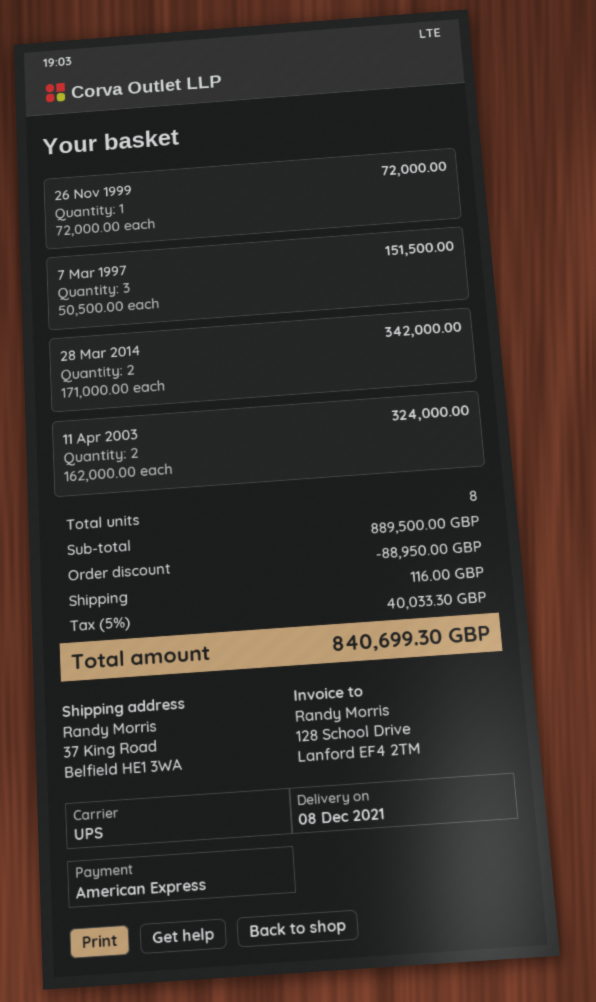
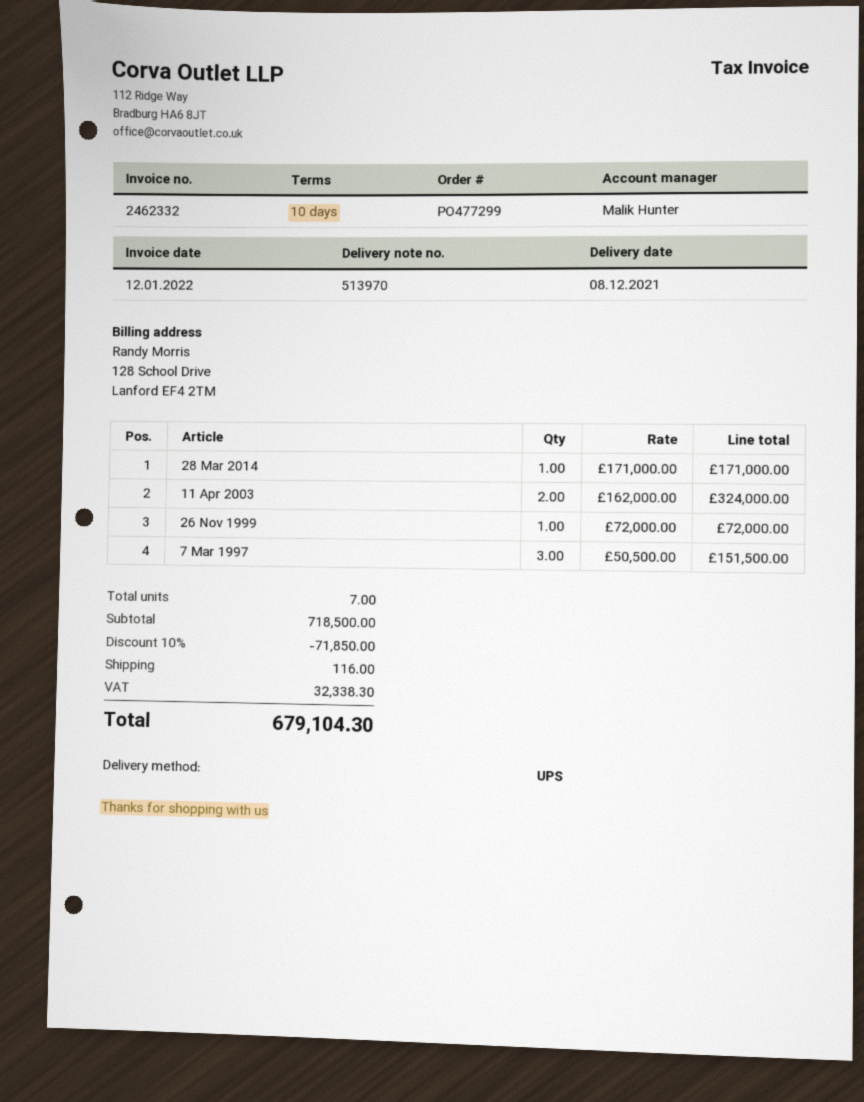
28 Mar 2014: 2 x 171000.00 = 342000.00 -> 1 x 171000.00 = 171000.00
total quantity: 8 -> 7
subtotal: 889500.00 -> 718500.00
discount: 88950.00 -> 71850.00
tax: 40033.30 -> 32338.30
total: 840699.30 -> 679104.30

